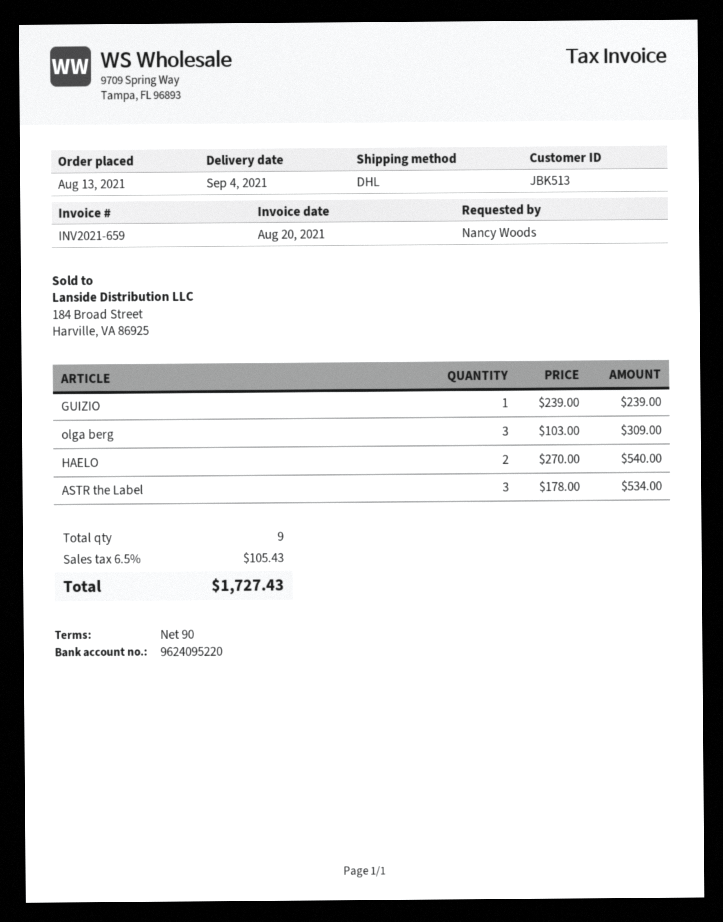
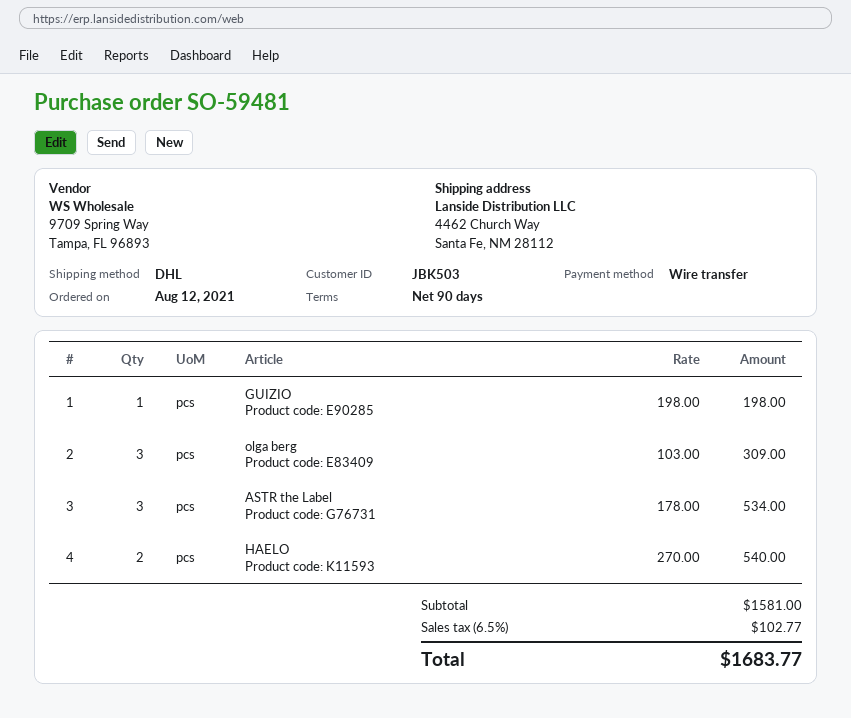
order date: 2021-08-13 -> 2021-08-12
customer number: JBK513 -> JBK503
GUIZIO: 1 x 239.00 = 239.00 -> 1 x 198.00 = 198.00
tax: 6.5% = 105.43 -> 6.5% = 102.77
total: 1727.43 -> 1683.77

